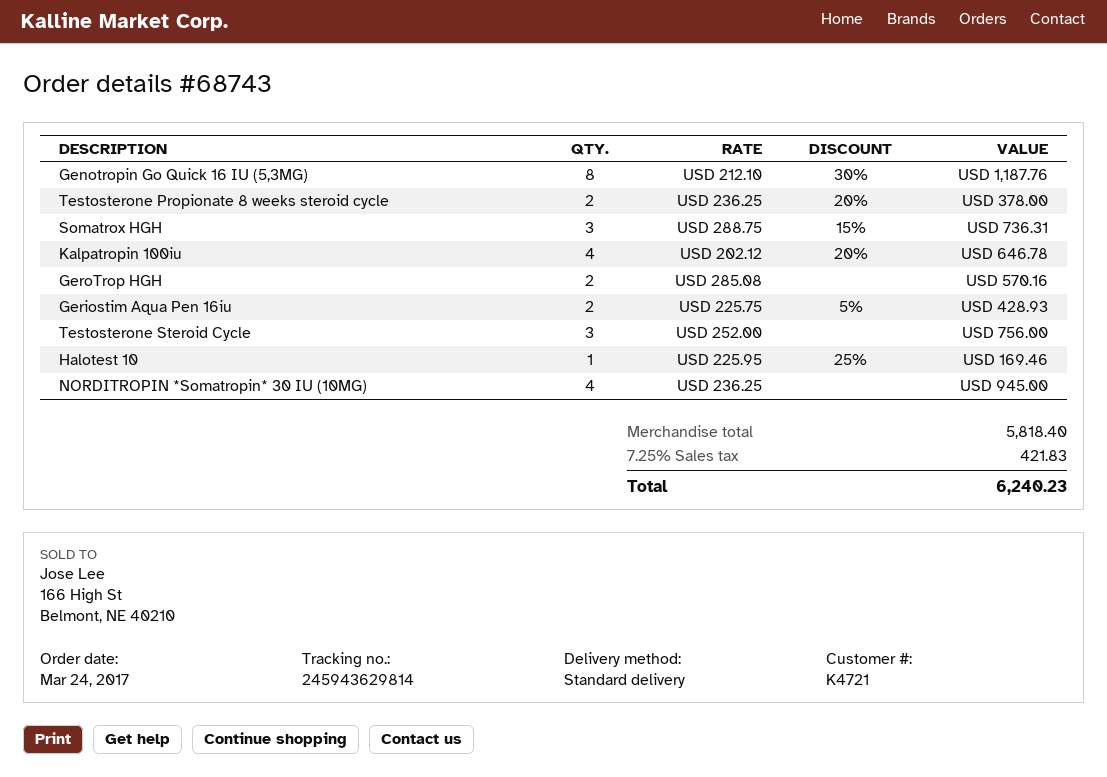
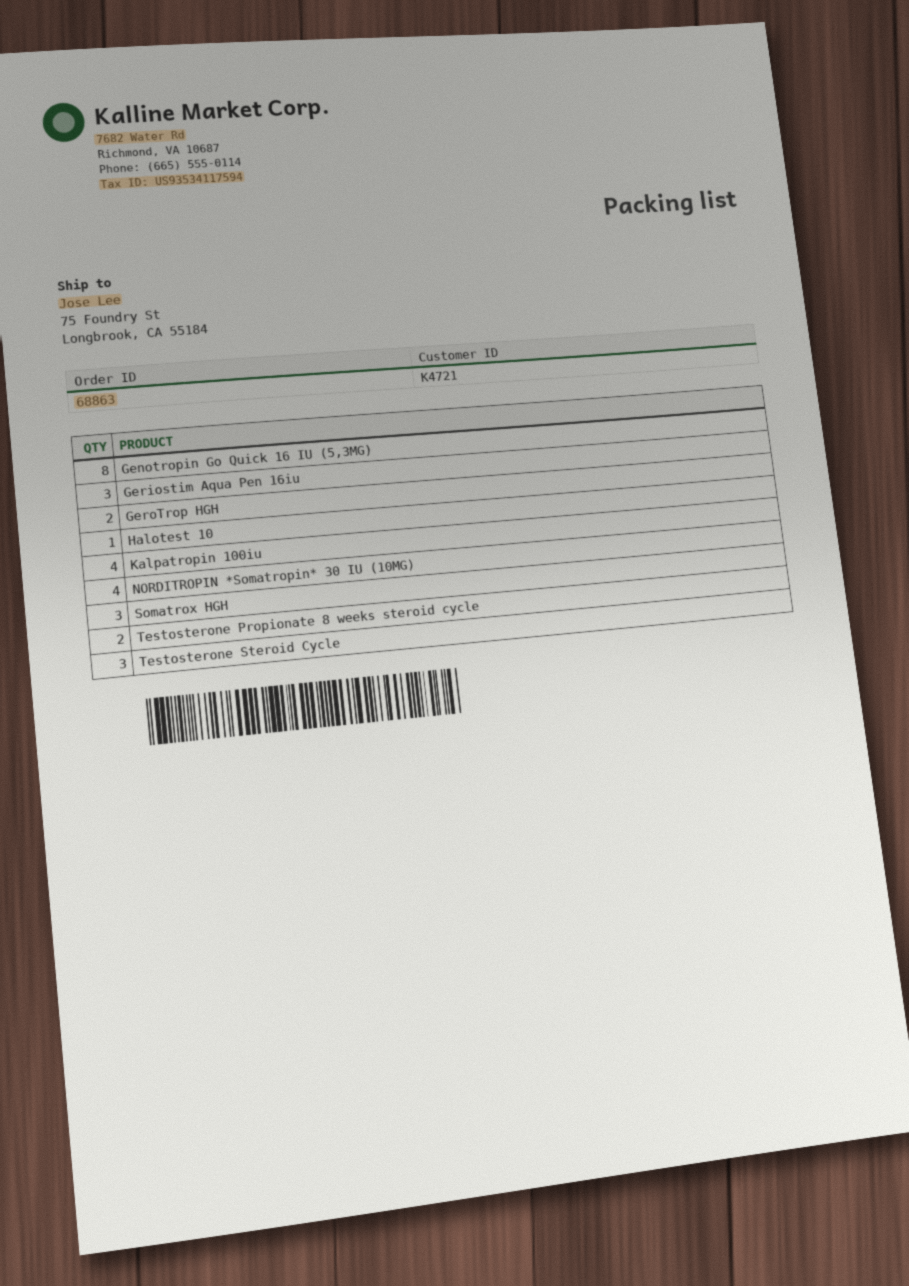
order number: 68743 -> 68863
Geriostim Aqua Pen 16iu: 2 -> 3

